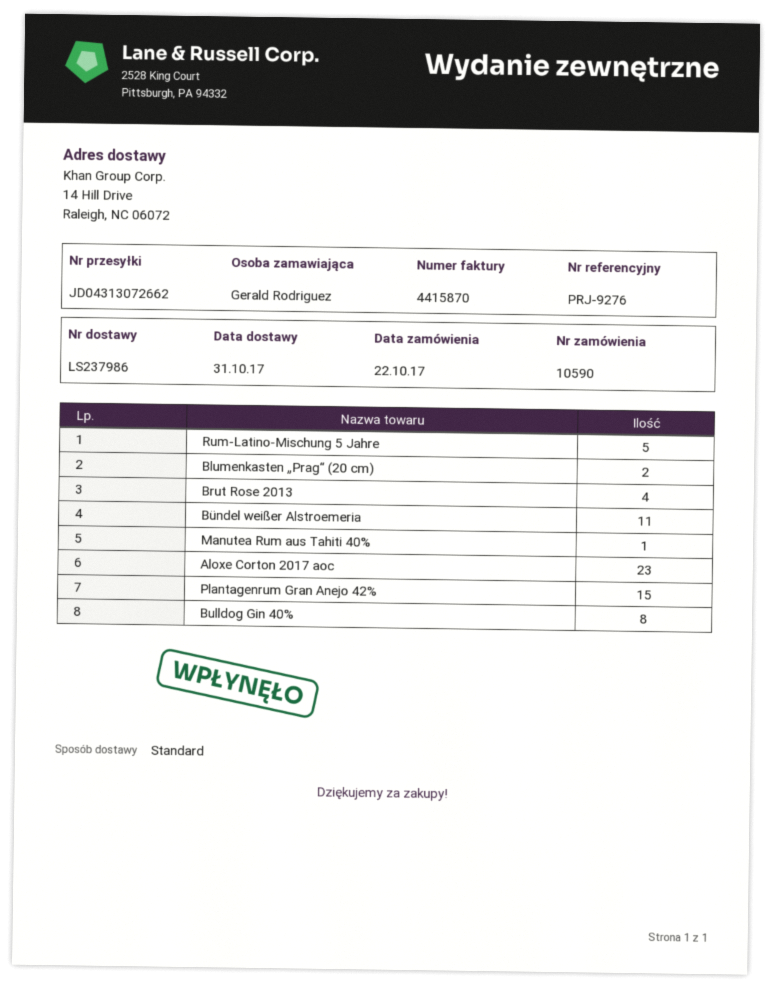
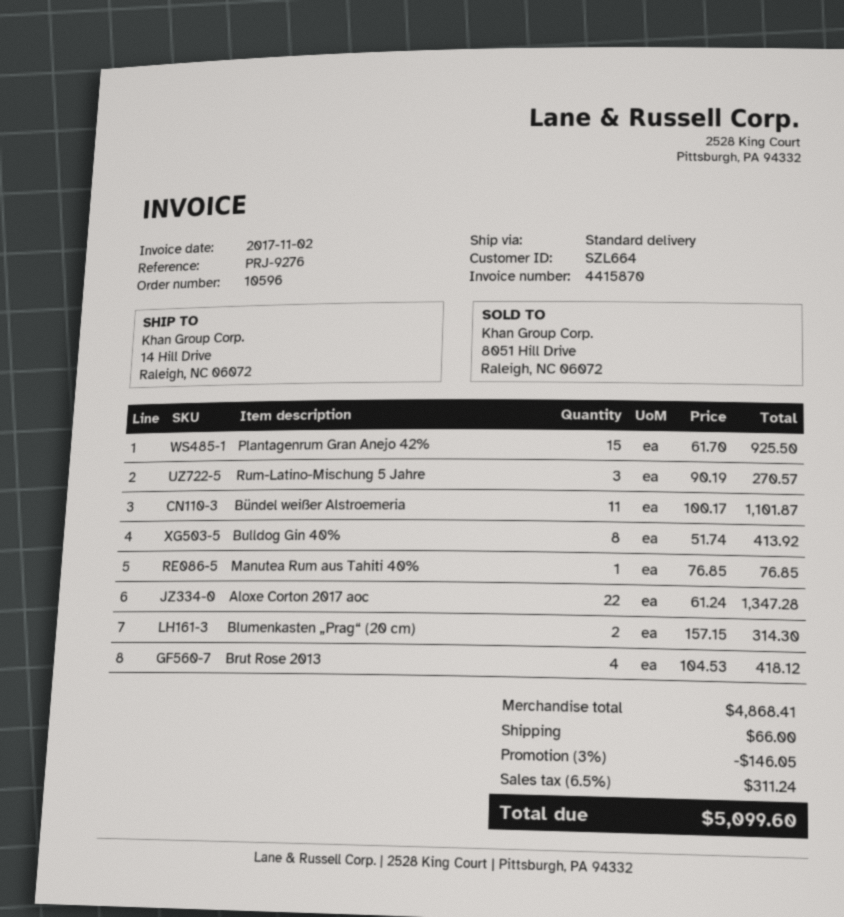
order number: 10590 -> 10596
Rum-Latino-Mischung 5 Jahre: 5 -> 3
Aloxe Corton 2017 aoc: 23 -> 22

